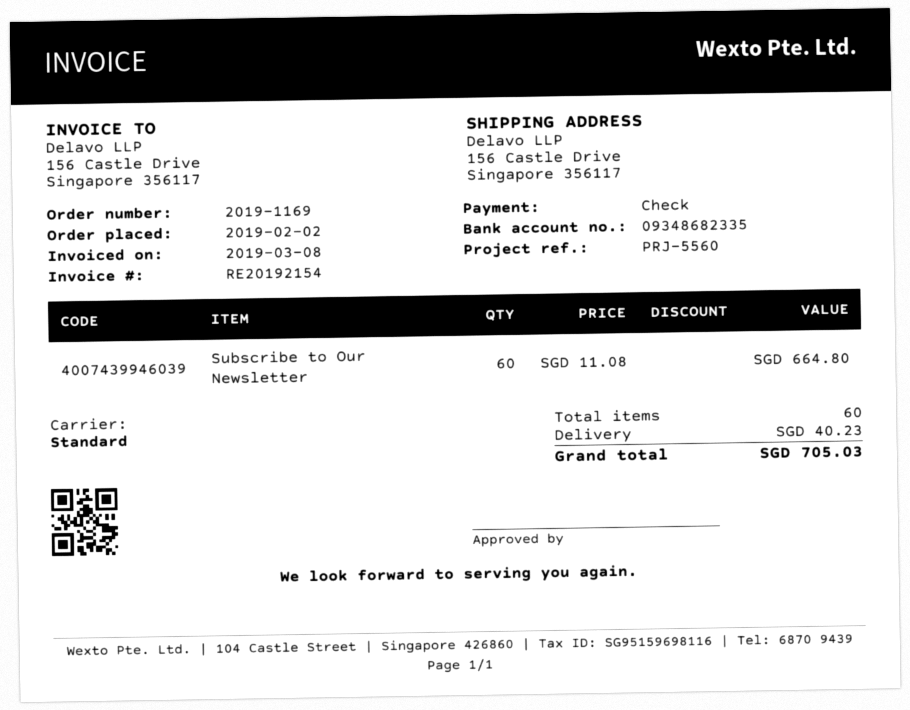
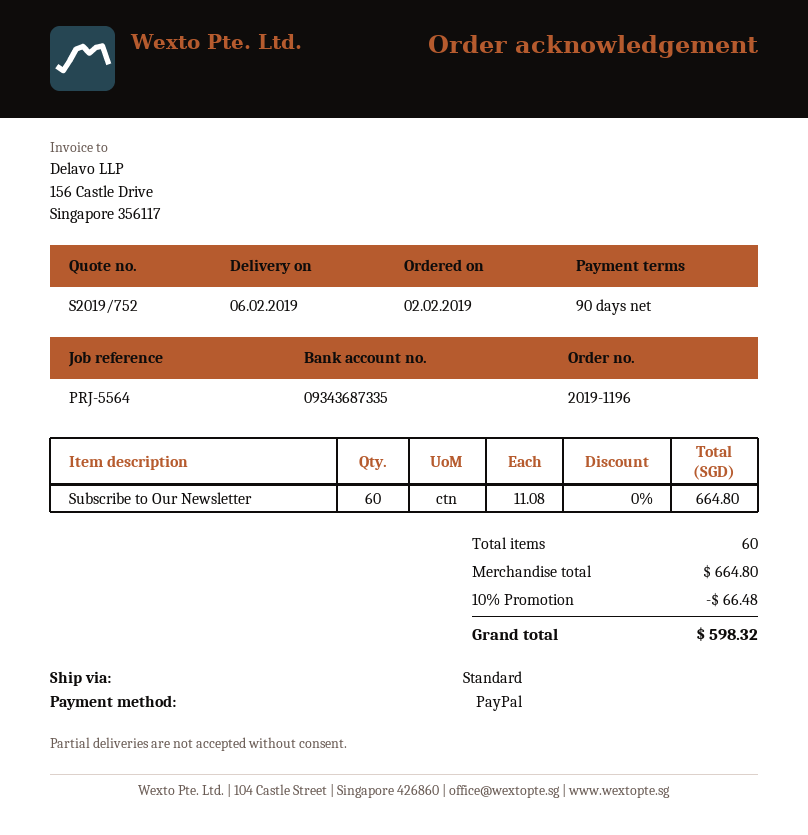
order number: 2019-1169 -> 2019-1196
reference: PRJ-5560 -> PRJ-5564
payment method: cheque -> PayPal
bank account: 09348682335 -> 09343687335
discount: none -> 10% = 66.48
shipping: 40.23 -> none
total: 705.03 -> 598.32

